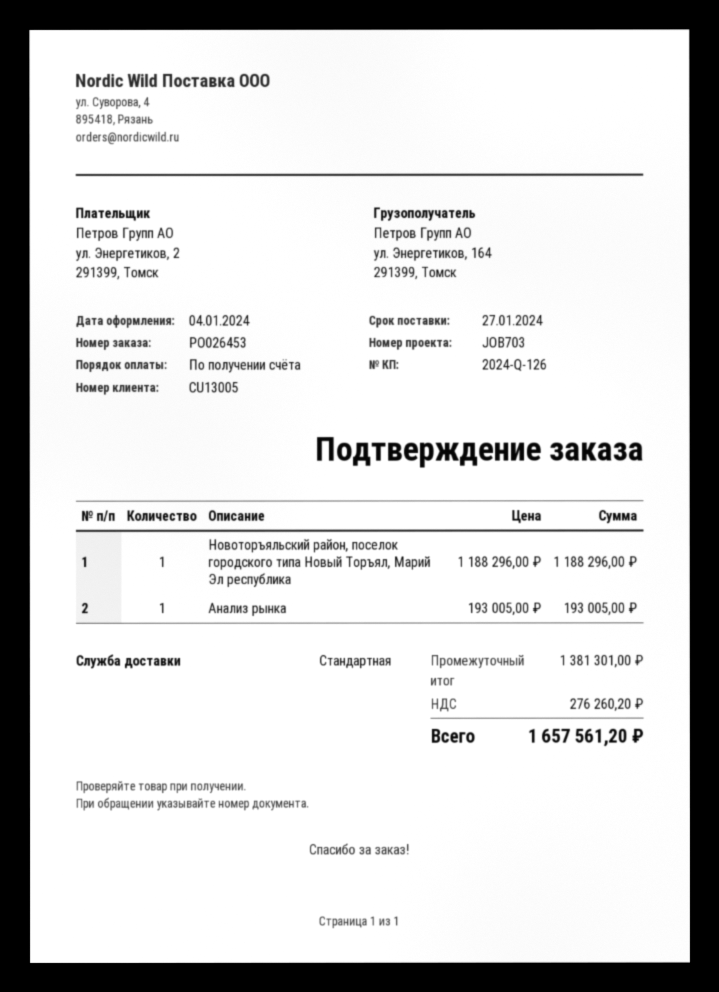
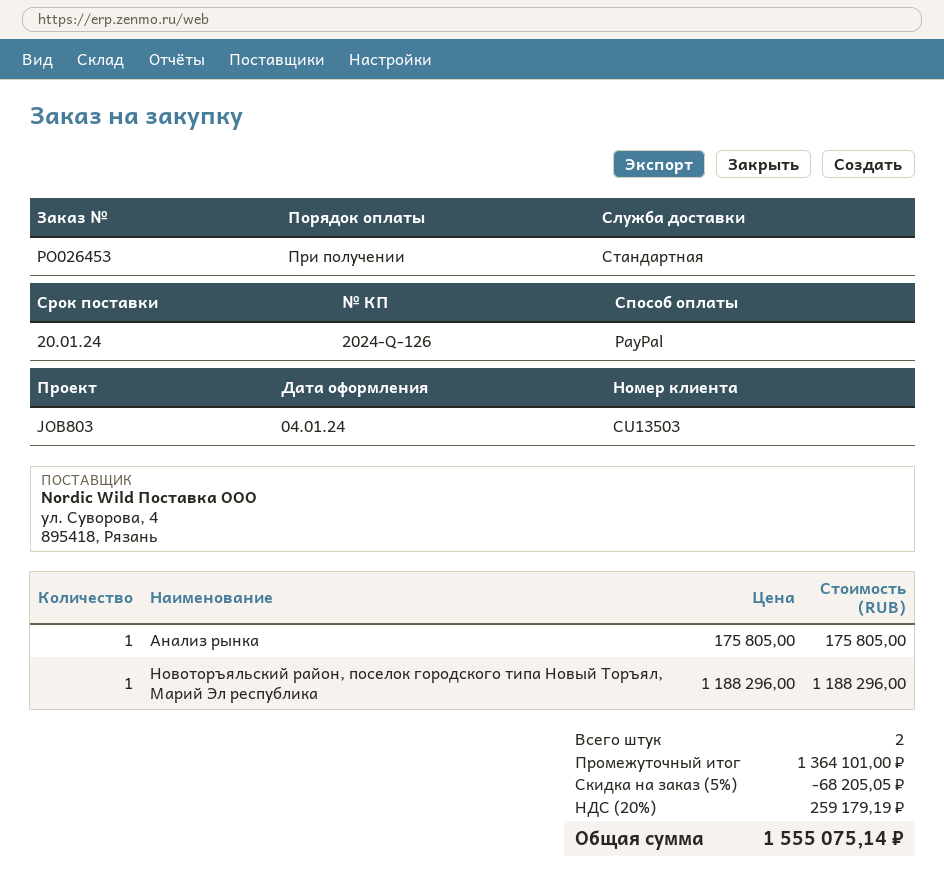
delivery date: 2024-01-27 -> 2024-01-20
customer number: CU13005 -> CU13503
reference: JOB703 -> JOB803
Анализ рынка: 1 x 193005.00 = 193005.00 -> 1 x 175805.00 = 175805.00
subtotal: 1381301.00 -> 1364101.00
discount: none -> 5% = 68205.05
tax: 276260.20 -> 259179.19
total: 1657561.20 -> 1555075.14

